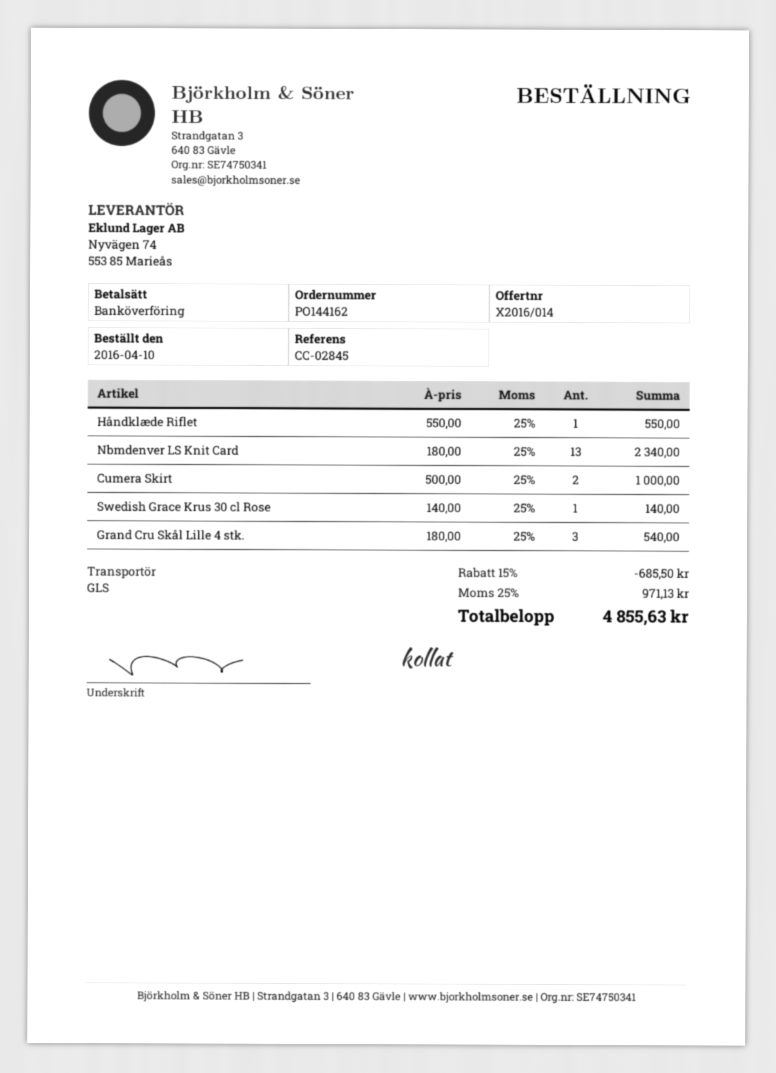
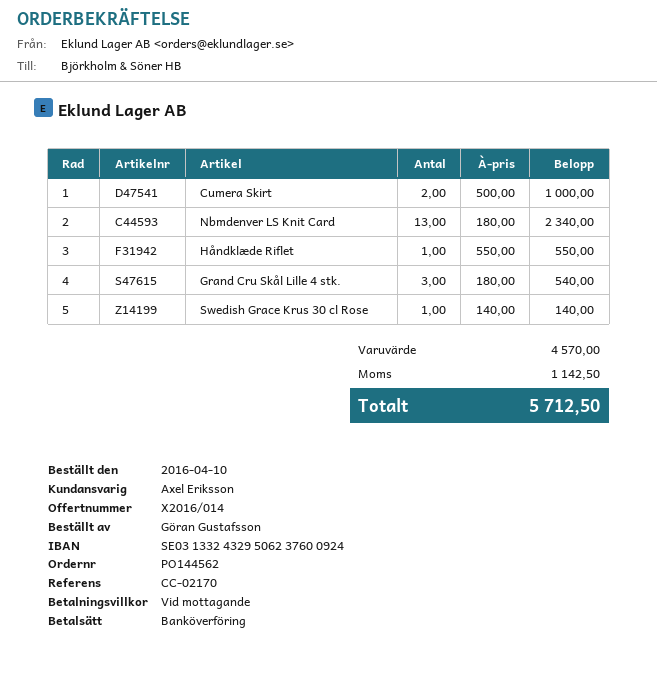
order number: PO144162 -> PO144562
reference: CC-02845 -> CC-02170
discount: 15% = 685.50 -> none
tax: 971.13 -> 1142.50
total: 4855.63 -> 5712.50

